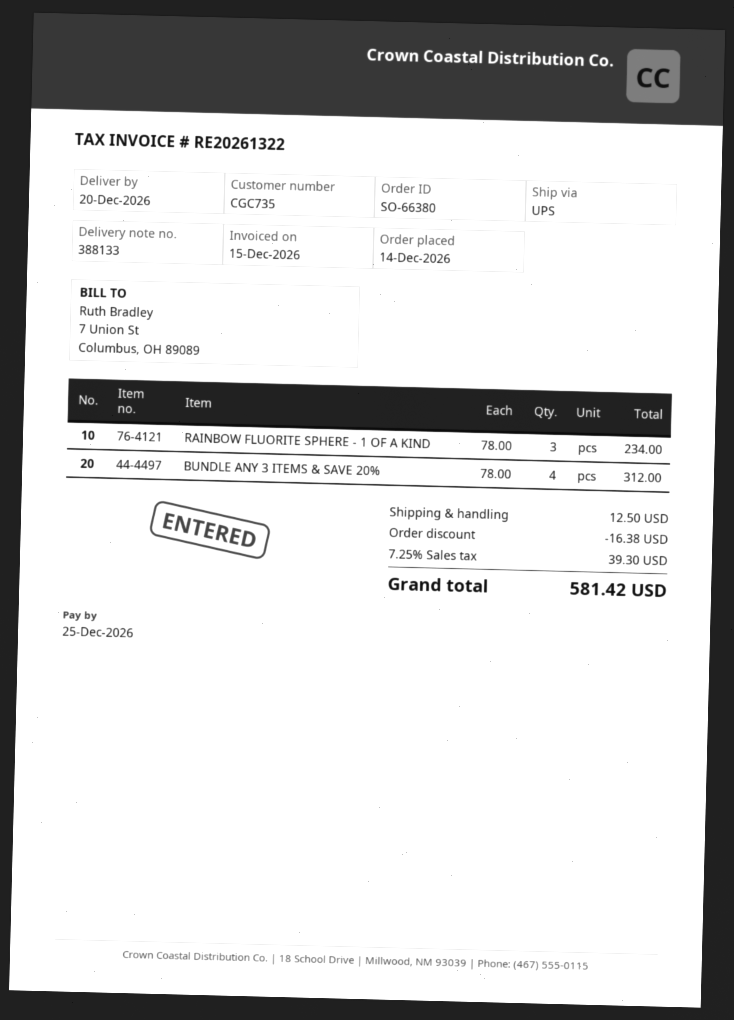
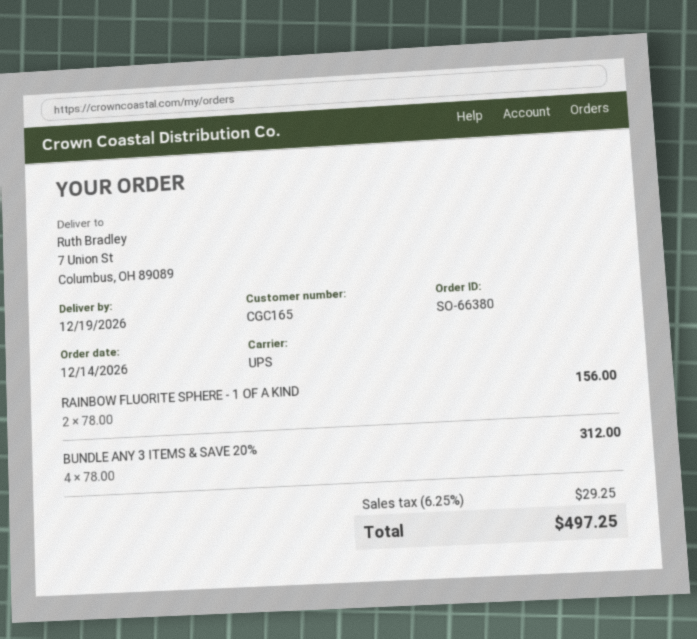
delivery date: 2026-12-20 -> 2026-12-19
customer number: CGC735 -> CGC165
RAINBOW FLUORITE SPHERE - 1 OF A KIND: 3 x 78.00 = 234.00 -> 2 x 78.00 = 156.00
discount: 16.38 -> none
shipping: 12.50 -> none
tax: 7.25% = 39.30 -> 6.25% = 29.25
total: 581.42 -> 497.25

